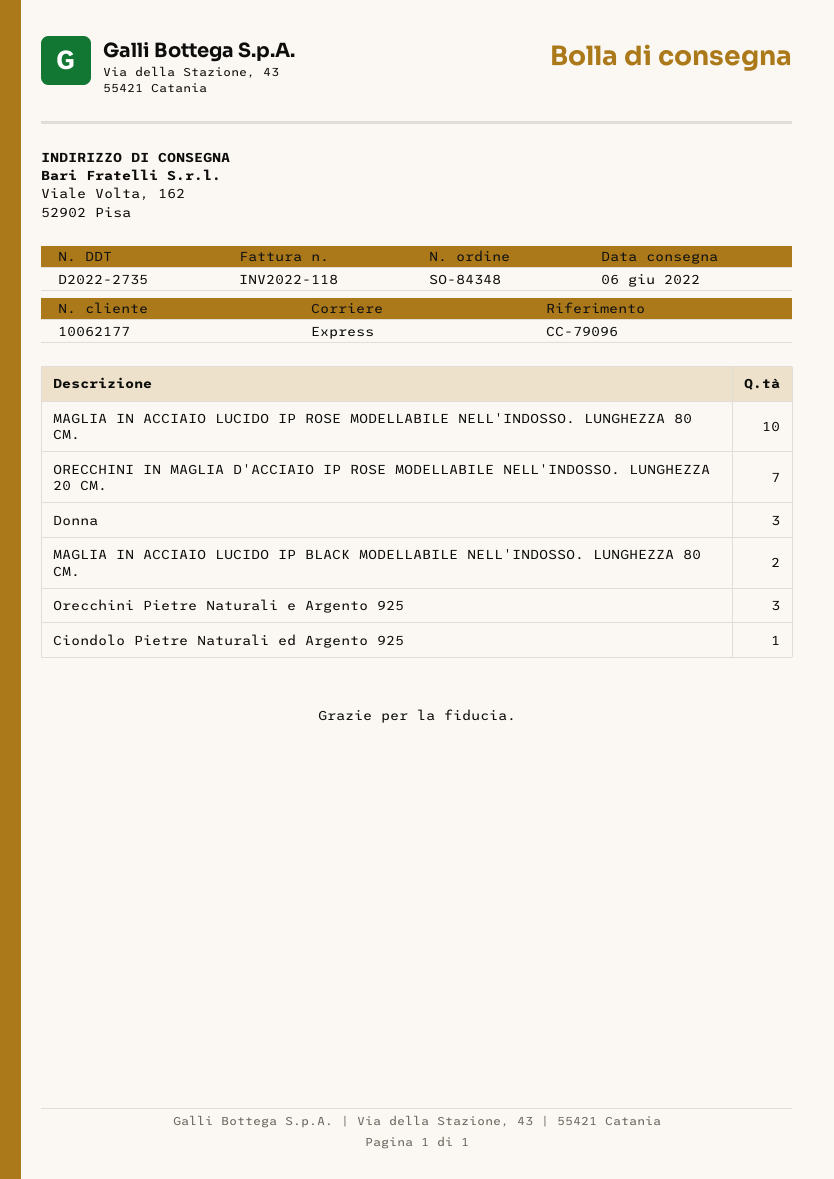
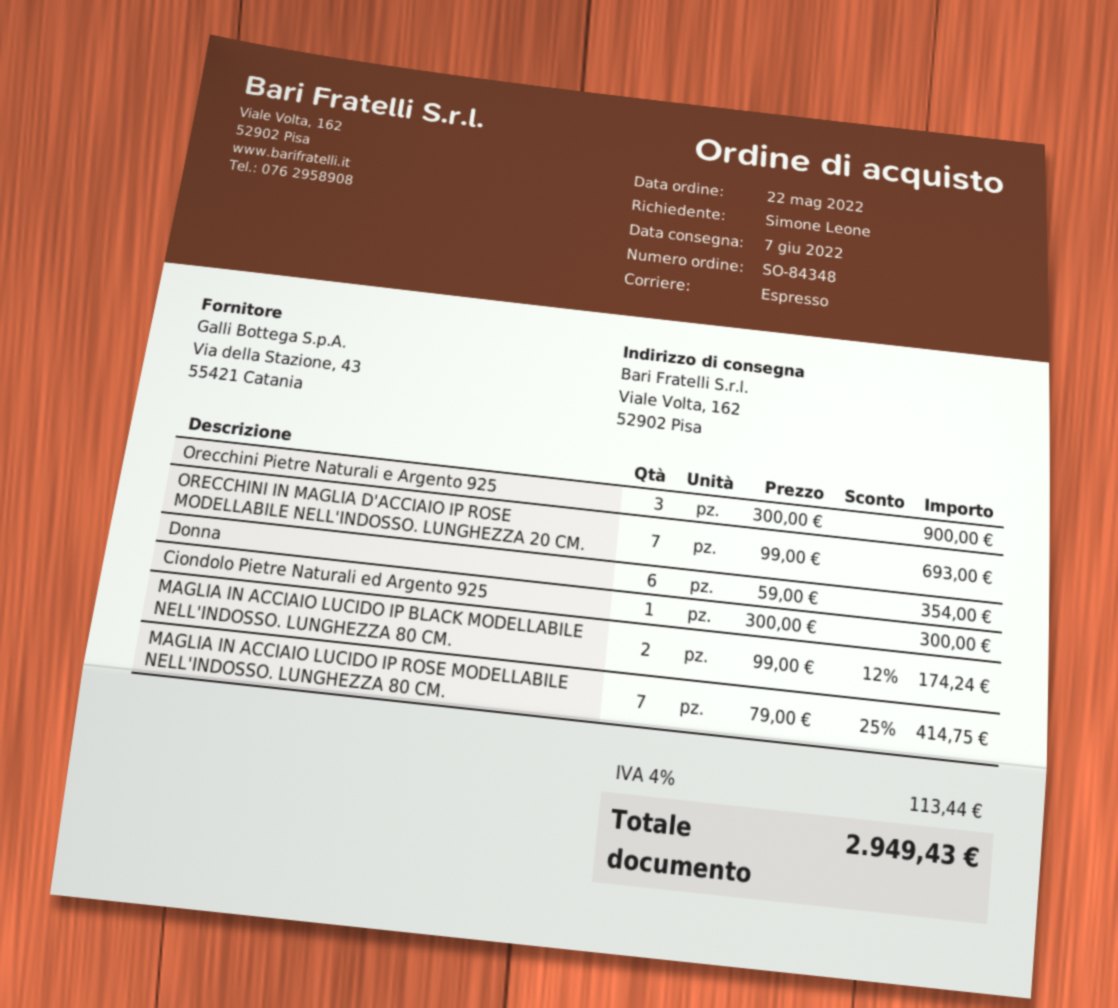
delivery date: 2022-06-06 -> 2022-06-07
MAGLIA IN ACCIAIO LUCIDO IP ROSE MODELLABILE NELL'INDOSSO. LUNGHEZZA 80 CM.: 10 -> 7
Donna: 3 -> 6

